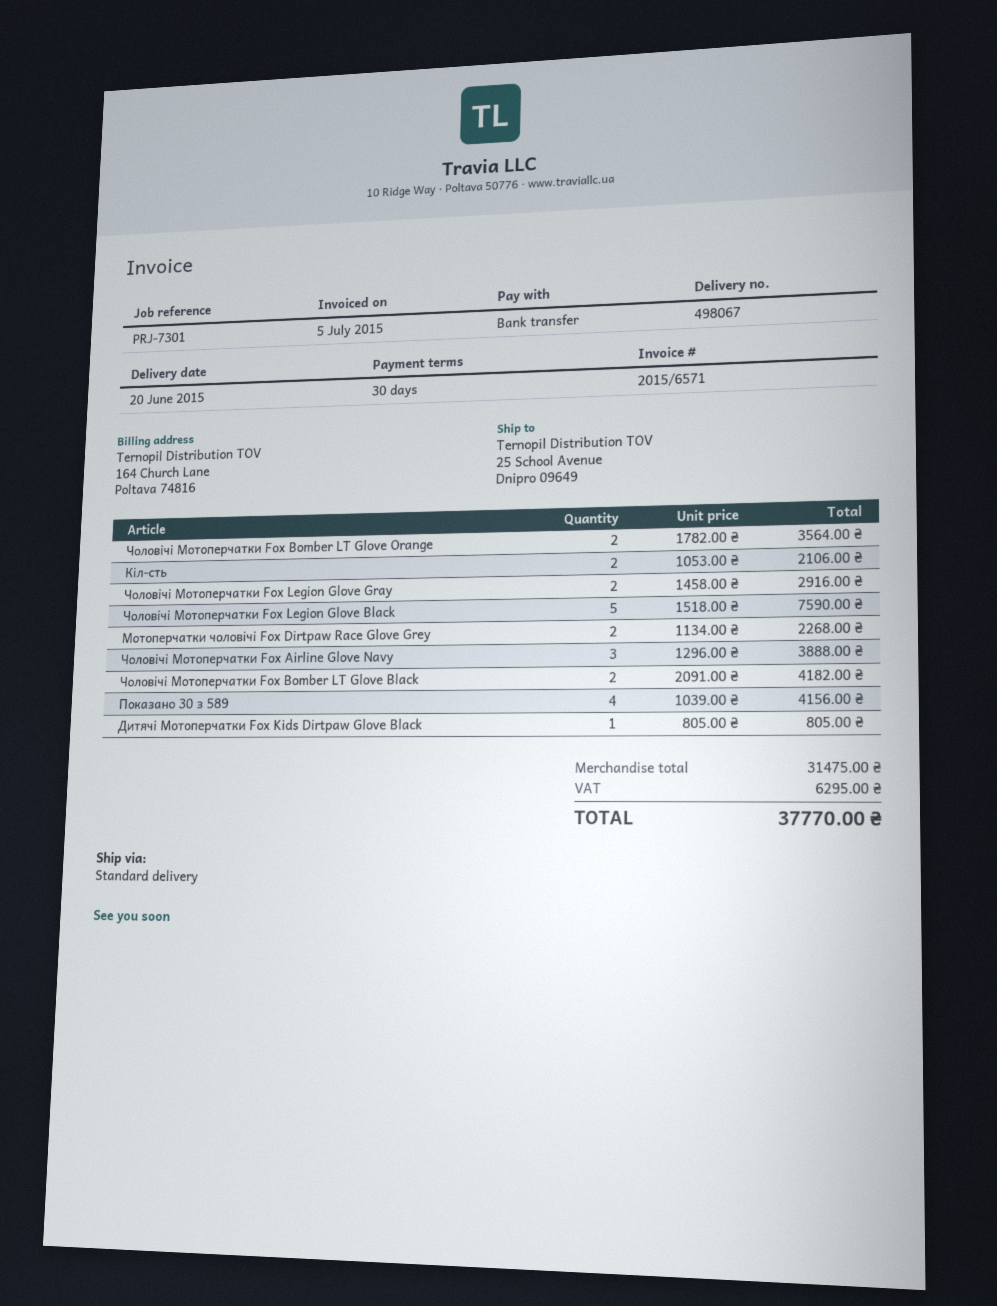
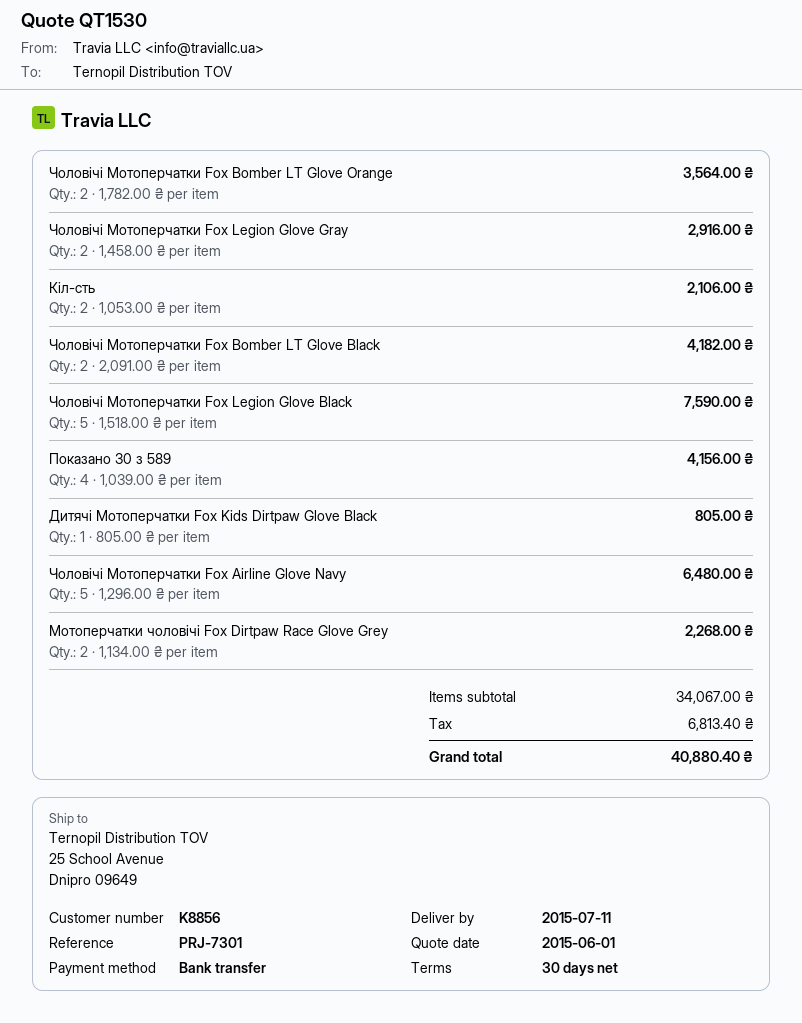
delivery date: 2015-06-20 -> 2015-07-11
Чоловічі Мотоперчатки Fox Airline Glove Navy: 3 x 1296.00 = 3888.00 -> 5 x 1296.00 = 6480.00
subtotal: 31475.00 -> 34067.00
tax: 6295.00 -> 6813.40
total: 37770.00 -> 40880.40

